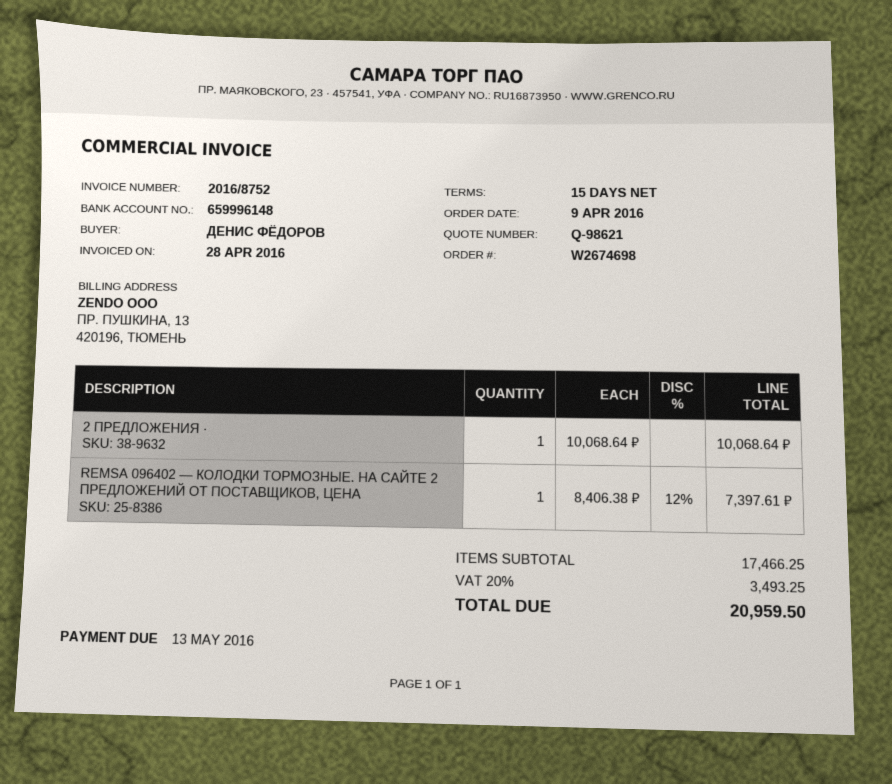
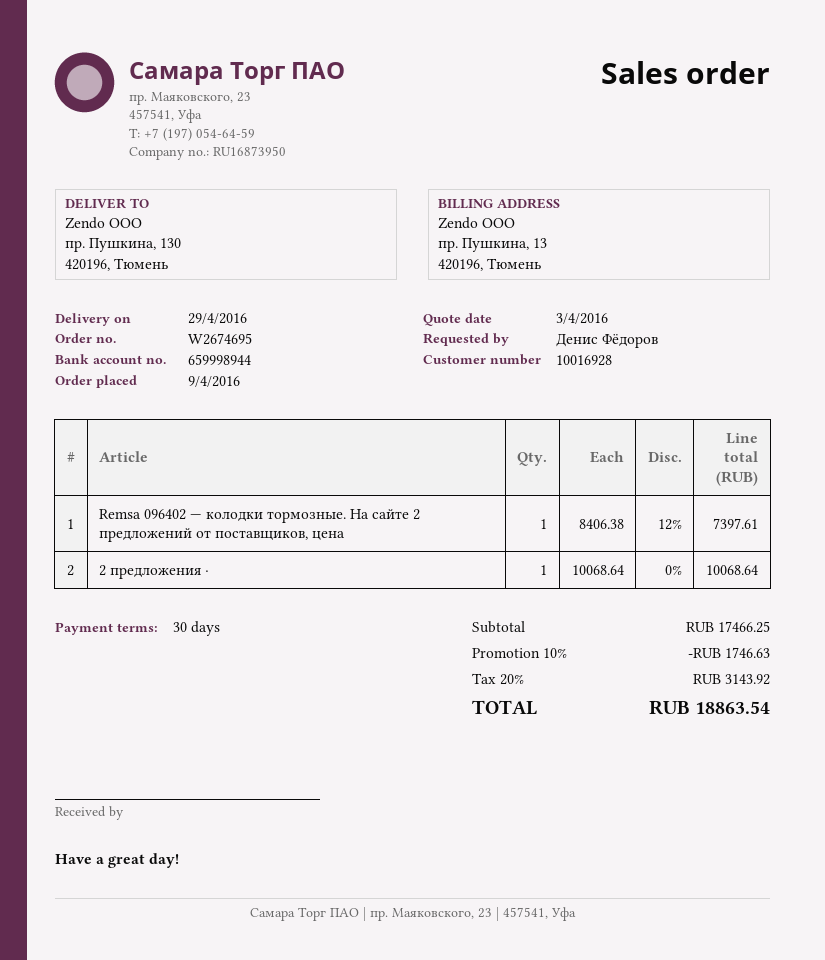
order number: W2674698 -> W2674695
payment terms: 15 days -> 30 days
bank account: 659996148 -> 659998944
discount: none -> 10% = 1746.63
tax: 20% = 3493.25 -> 20% = 3143.92
total: 20959.50 -> 18863.54

